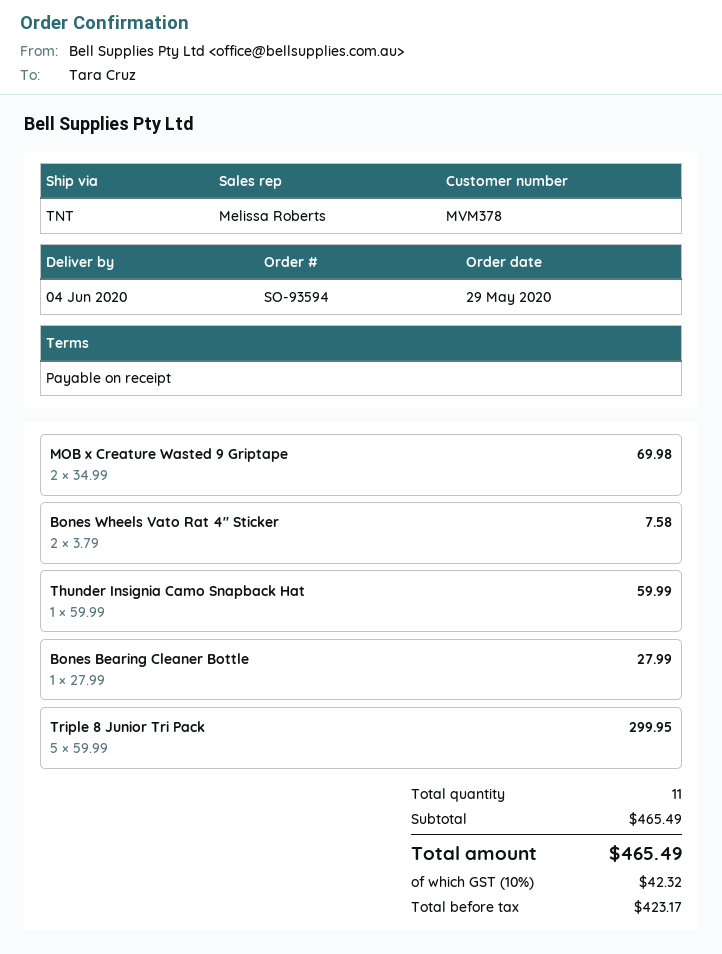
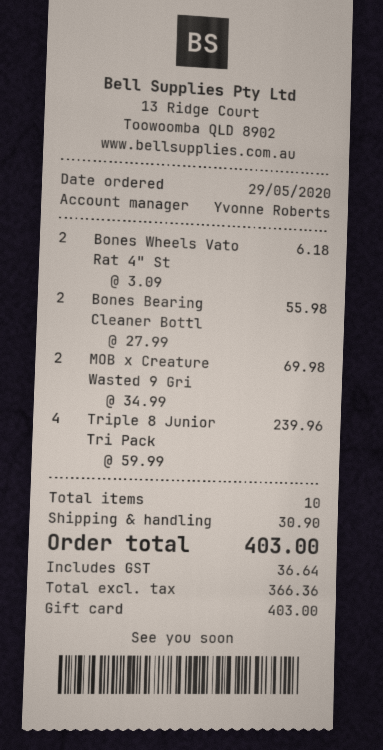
sales rep: Melissa Roberts -> Yvonne Roberts
Bones Wheels Vato Rat 4" Sticker: 2 x 3.79 = 7.58 -> 2 x 3.09 = 6.18
Thunder Insignia Camo Snapback Hat: 1 x 59.99 = 59.99 -> none
Bones Bearing Cleaner Bottle: 1 x 27.99 = 27.99 -> 2 x 27.99 = 55.98
Triple 8 Junior Tri Pack: 5 x 59.99 = 299.95 -> 4 x 59.99 = 239.96
total quantity: 11 -> 10
shipping: none -> 30.90
net: 423.17 -> 366.36
tax: 42.32 -> 36.64
total: 465.49 -> 403.00

